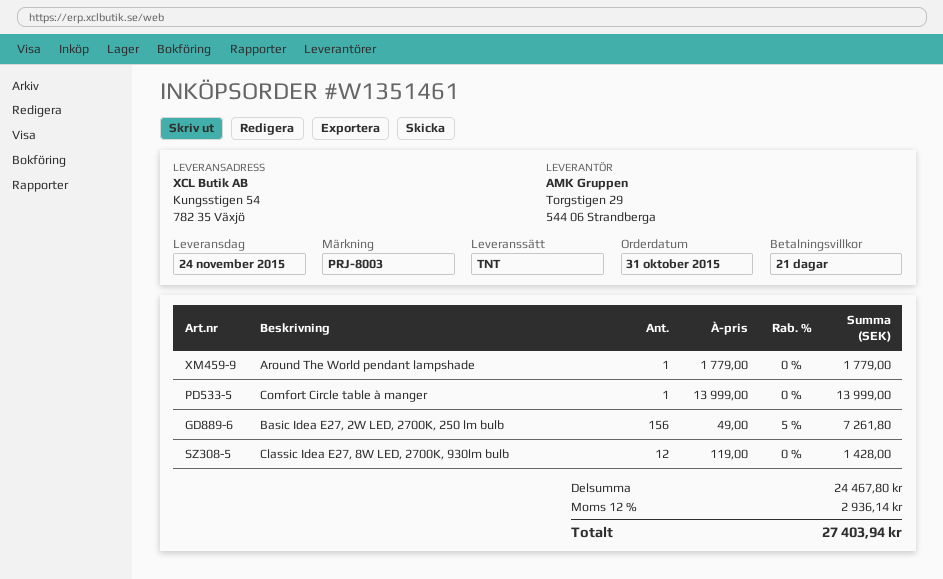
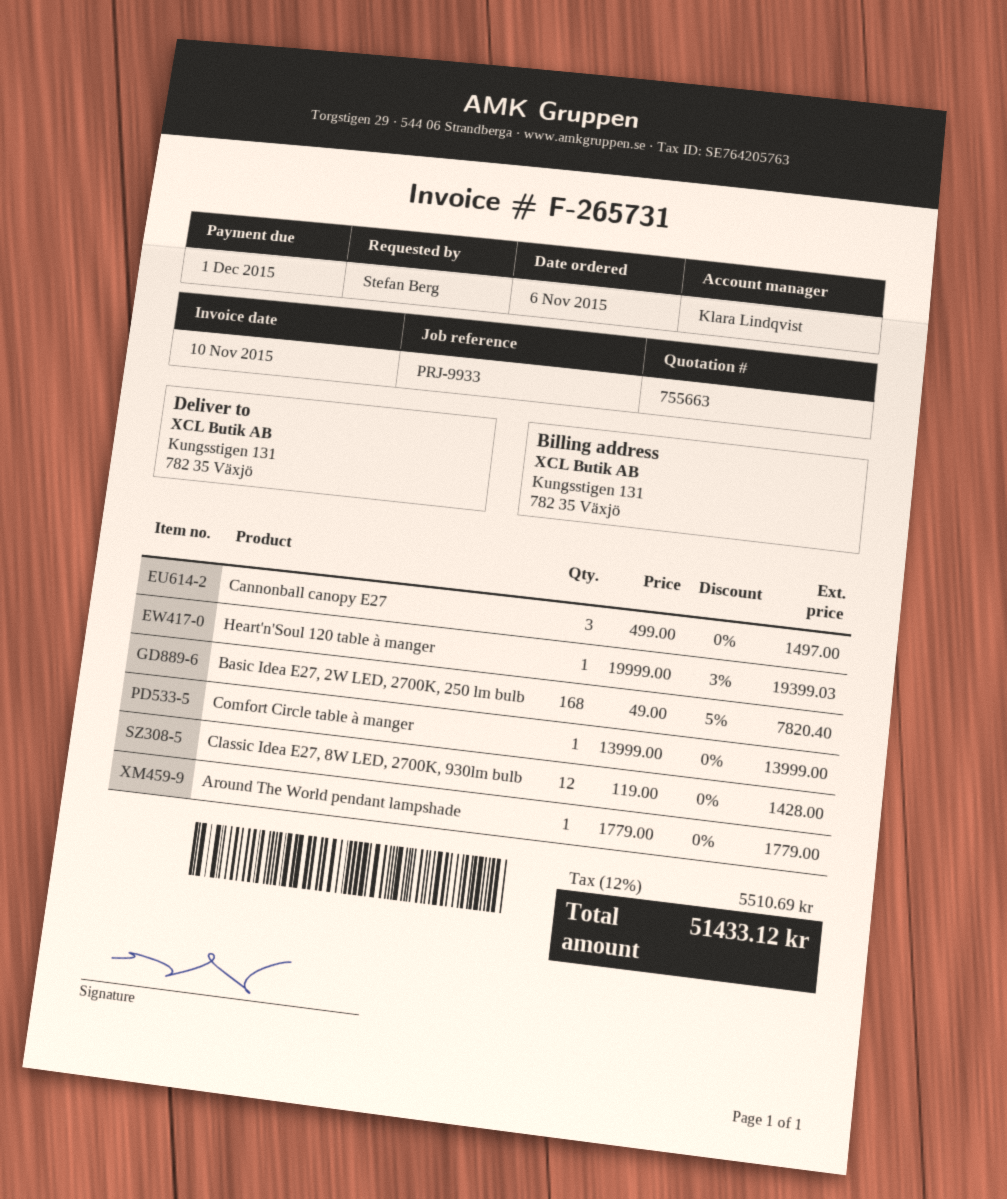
order date: 2015-10-31 -> 2015-11-06
reference: PRJ-8003 -> PRJ-9933
ship to: Kungsstigen 54, 782 35 Växjö -> Kungsstigen 131, 782 35 Växjö
Basic Idea E27, 2W LED, 2700K, 250 lm bulb: 156 x 49.00 - 5% = 7261.80 -> 168 x 49.00 - 5% = 7820.40
Cannonball canopy E27: none -> 3 x 499.00 = 1497.00
Heart'n'Soul 120 table à manger: none -> 1 x 19999.00 - 3% = 19399.03
tax: 12% = 2936.14 -> 12% = 5510.69
total: 27403.94 -> 51433.12

